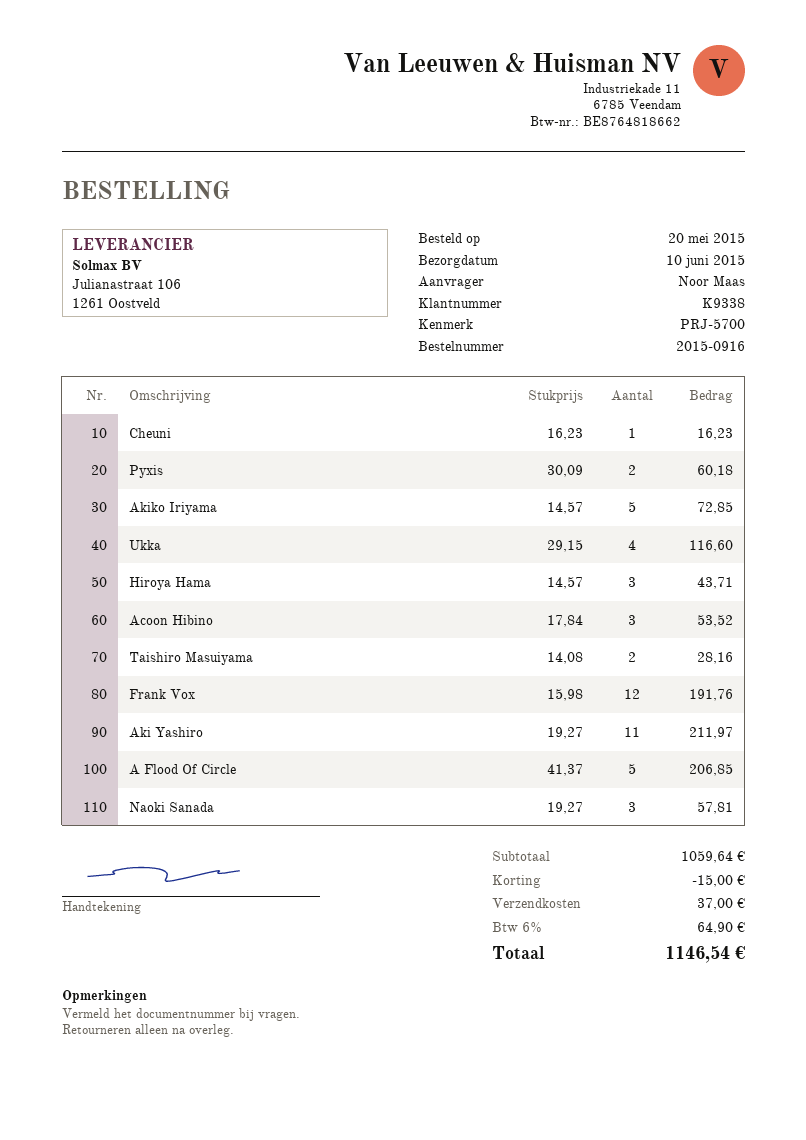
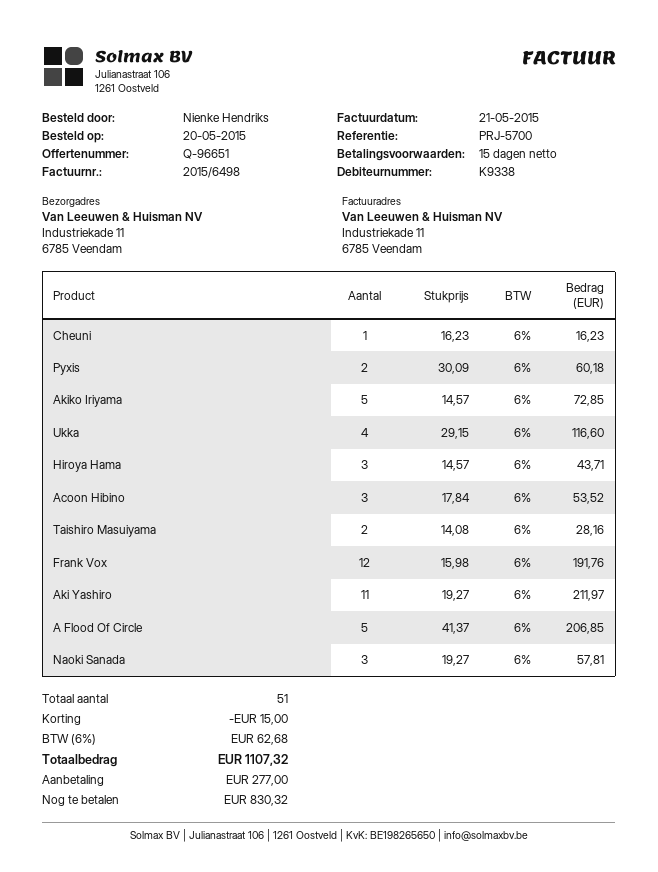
ordered by: Noor Maas -> Nienke Hendriks
shipping: 37.00 -> none
tax: 6% = 64.90 -> 6% = 62.68
total: 1146.54 -> 1107.32

